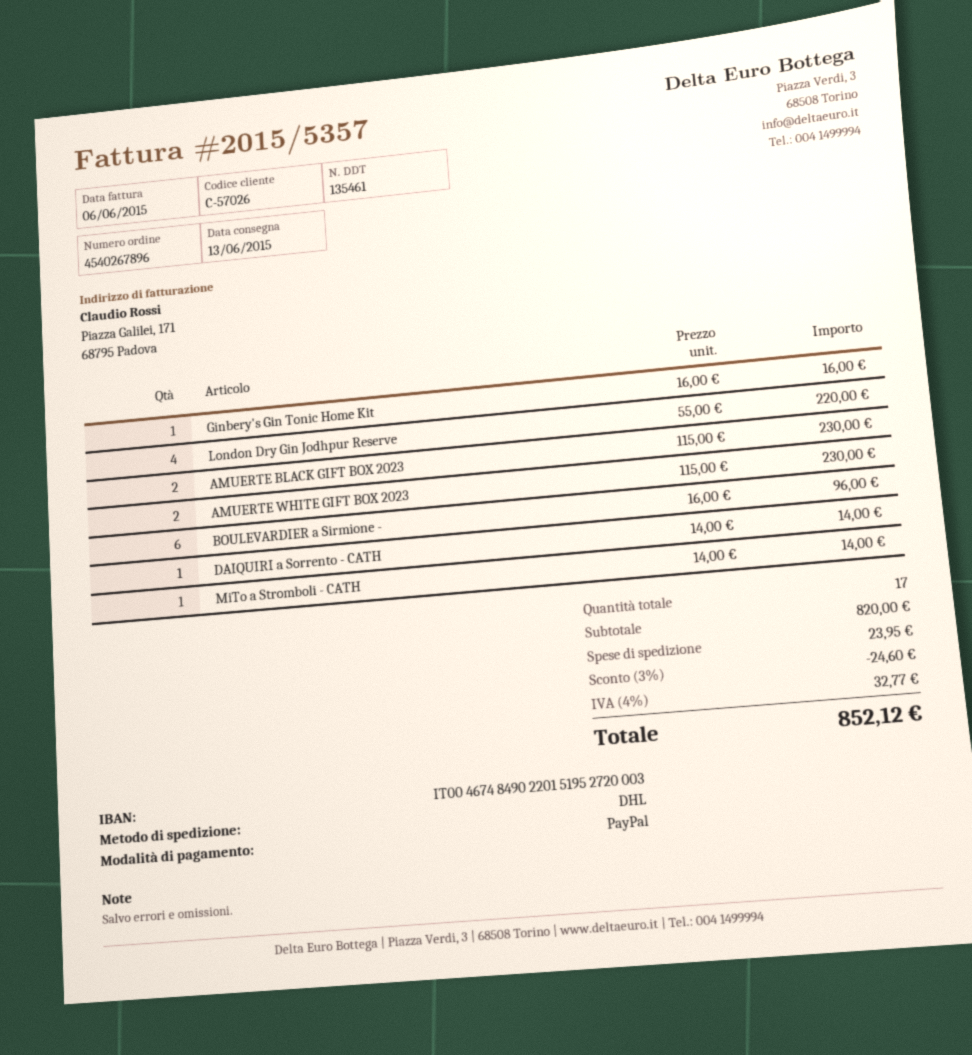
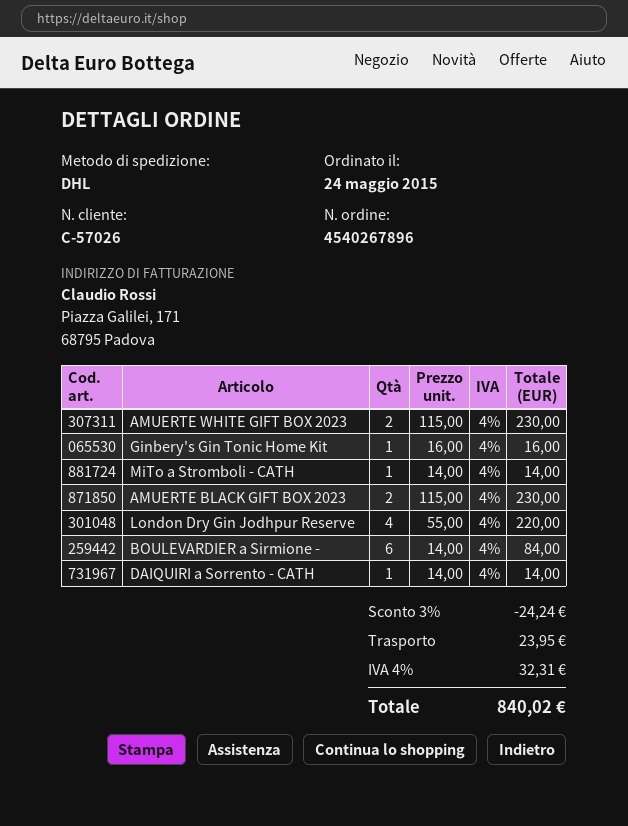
BOULEVARDIER a Sirmione -: 6 x 16.00 = 96.00 -> 6 x 14.00 = 84.00
discount: 3% = 24.60 -> 3% = 24.24
tax: 4% = 32.77 -> 4% = 32.31
total: 852.12 -> 840.02

